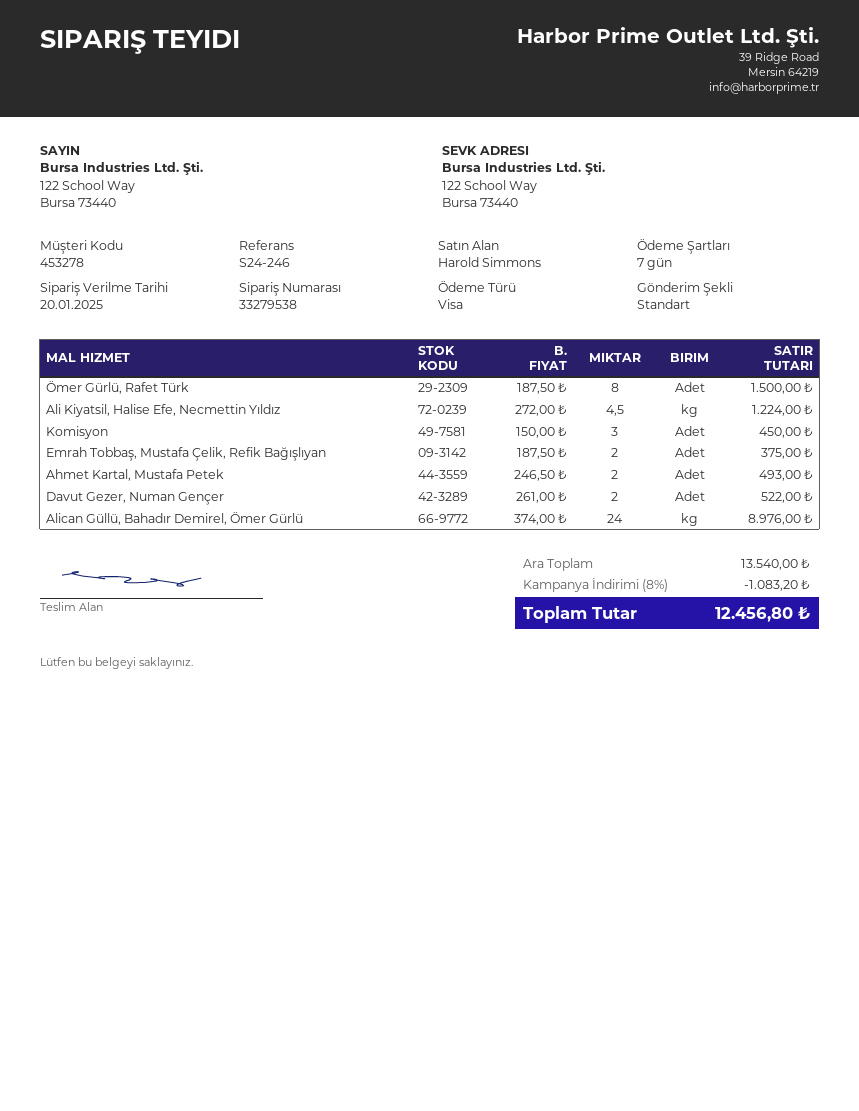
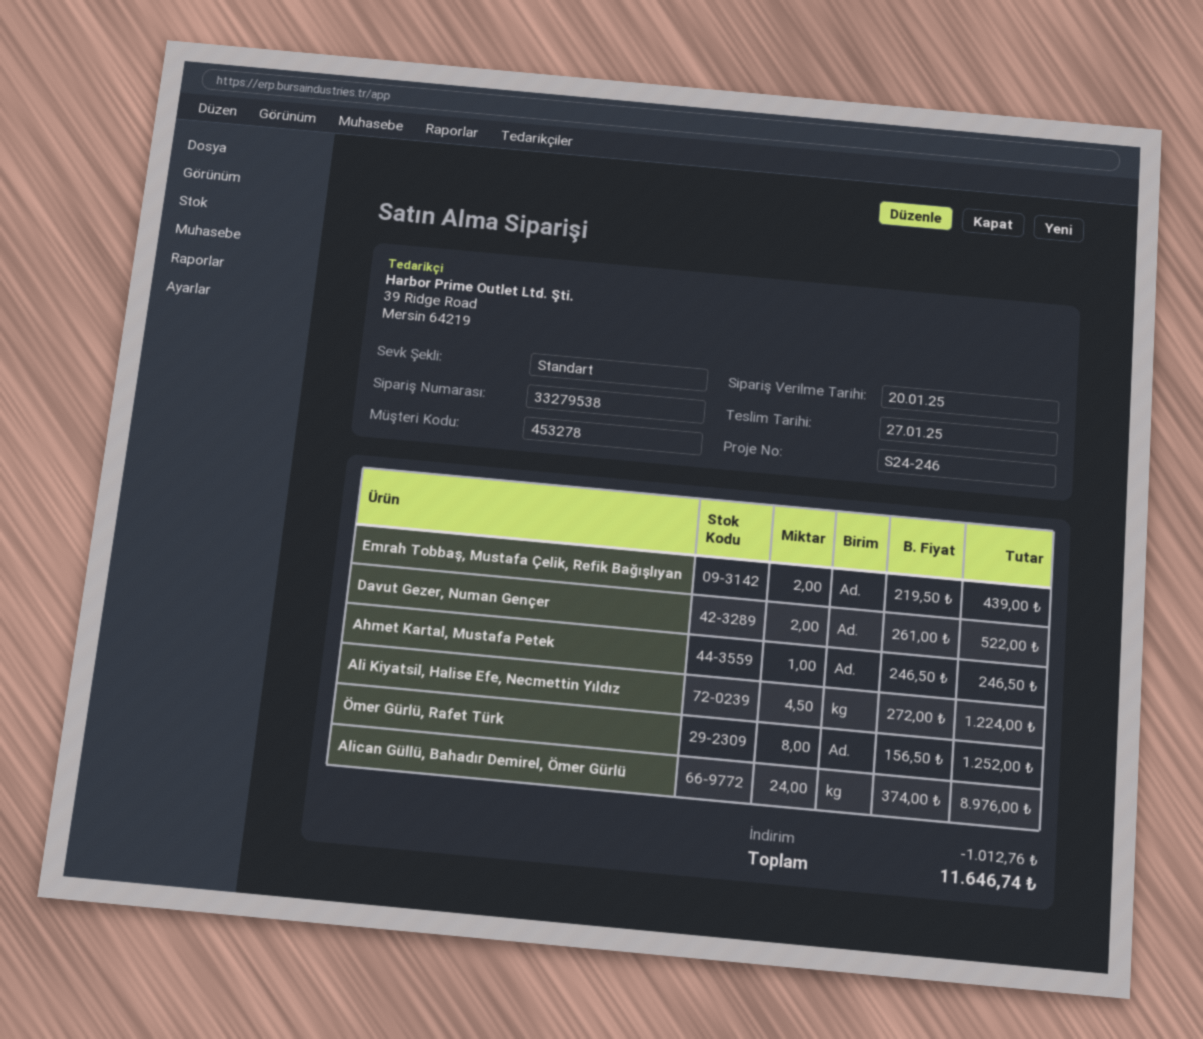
Ömer Gürlü, Rafet Türk: 8 x 187.50 = 1500.00 -> 8 x 156.50 = 1252.00
Komisyon: 3 x 150.00 = 450.00 -> none
Emrah Tobbaş, Mustafa Çelik, Refik Bağışlıyan: 2 x 187.50 = 375.00 -> 2 x 219.50 = 439.00
Ahmet Kartal, Mustafa Petek: 2 x 246.50 = 493.00 -> 1 x 246.50 = 246.50
discount: 1083.20 -> 1012.76
total: 12456.80 -> 11646.74

